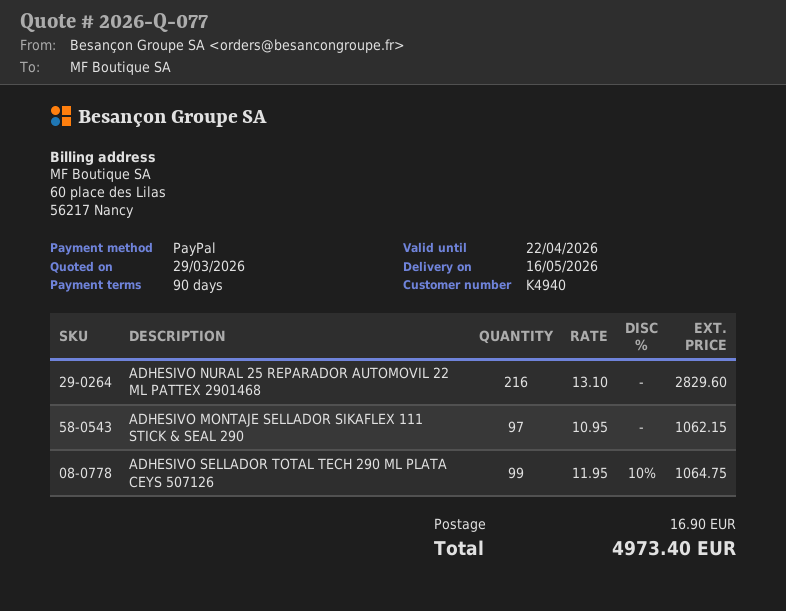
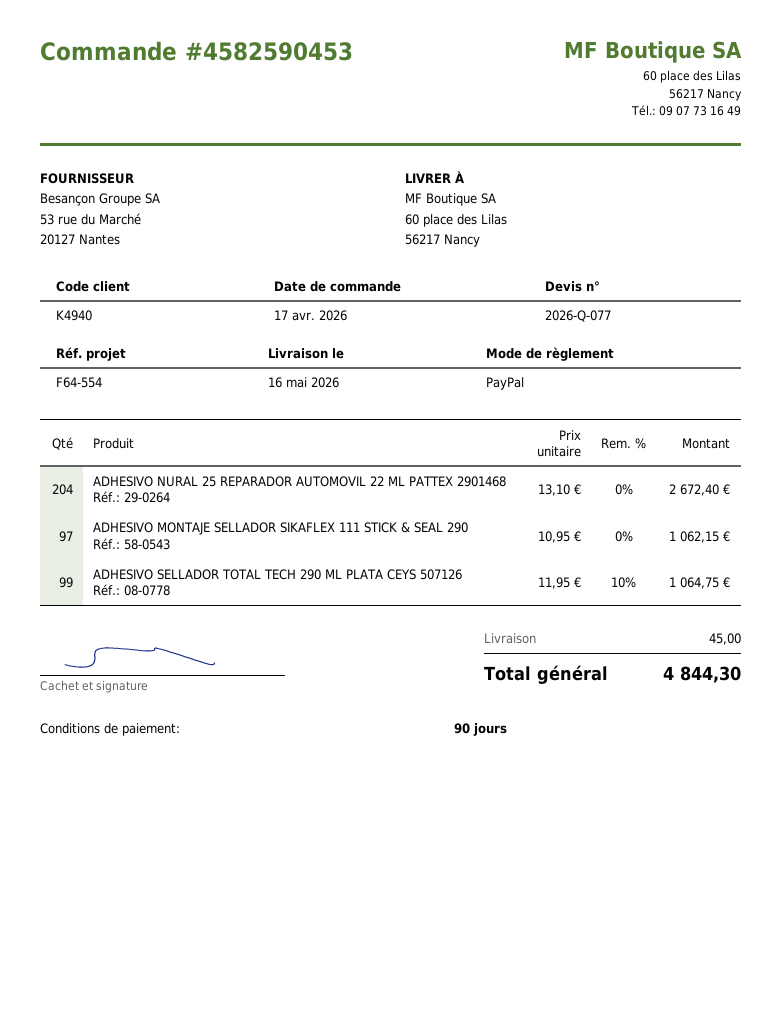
ADHESIVO NURAL 25 REPARADOR AUTOMOVIL 22 ML PATTEX 2901468: 216 x 13.10 = 2829.60 -> 204 x 13.10 = 2672.40
shipping: 16.90 -> 45.00
total: 4973.40 -> 4844.30

